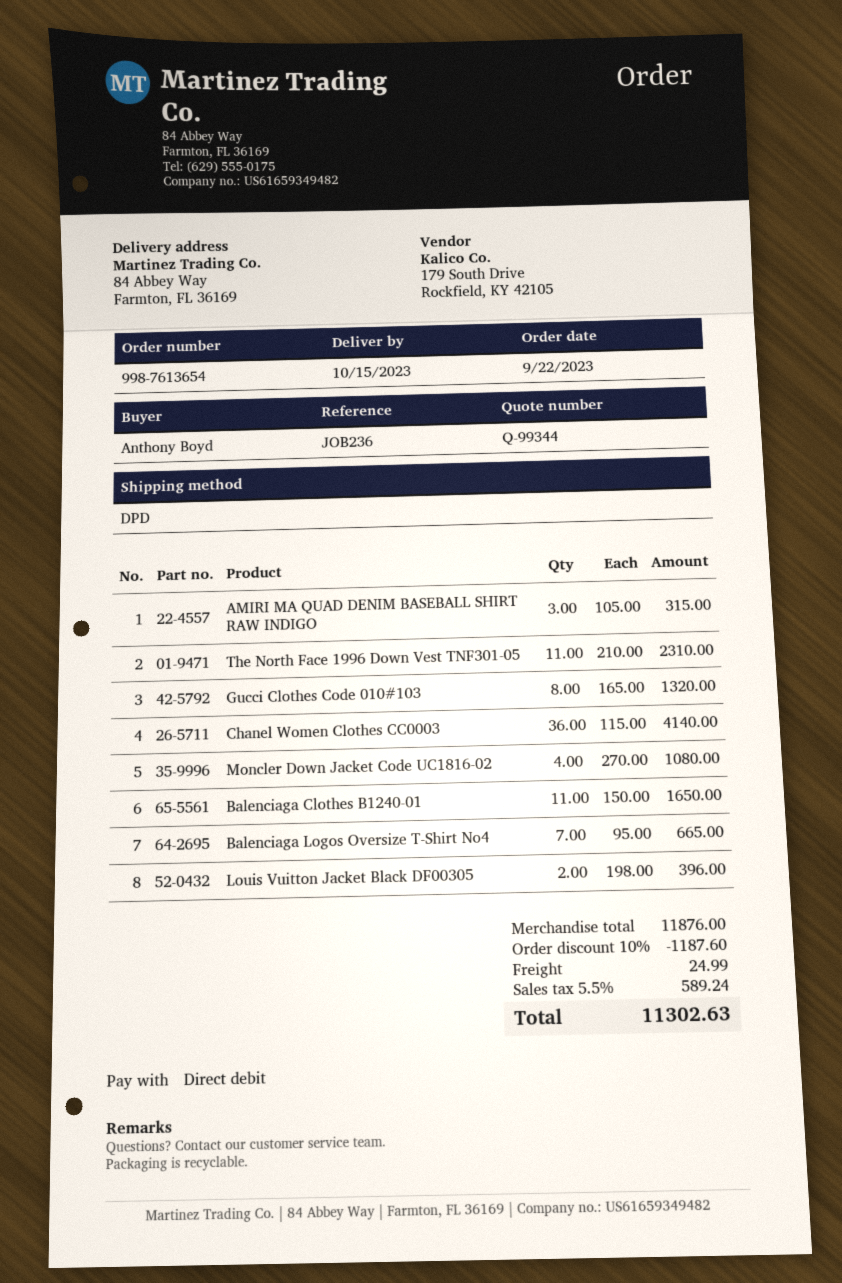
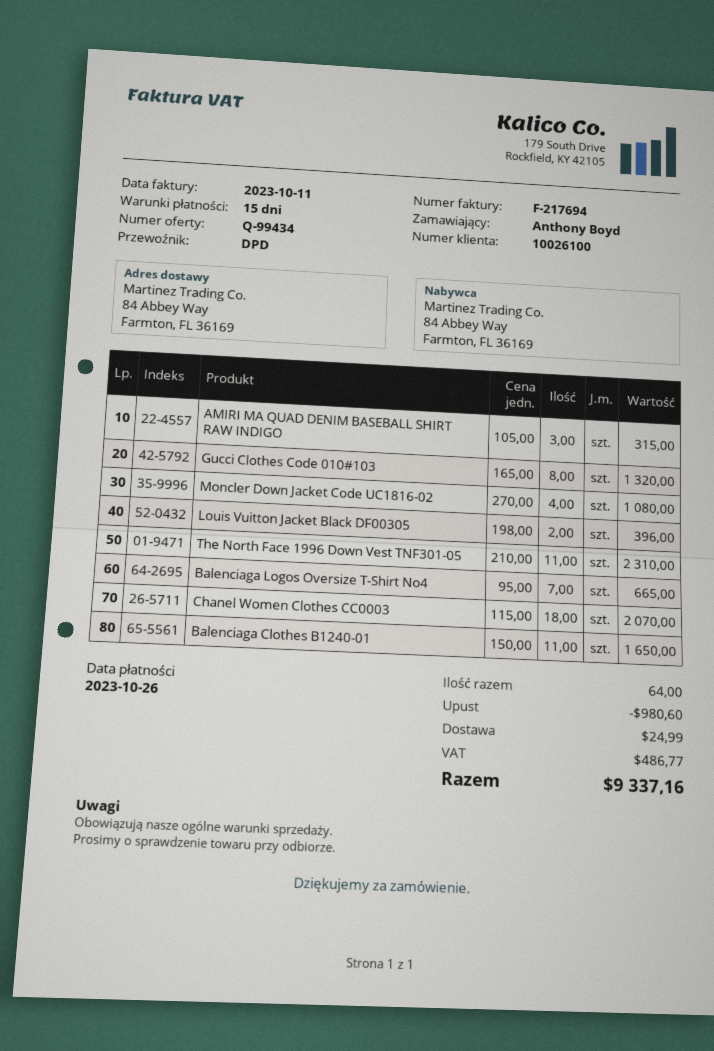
quote number: Q-99344 -> Q-99434
Chanel Women Clothes CC0003: 36 x 115.00 = 4140.00 -> 18 x 115.00 = 2070.00
discount: 1187.60 -> 980.60
tax: 589.24 -> 486.77
total: 11302.63 -> 9337.16

